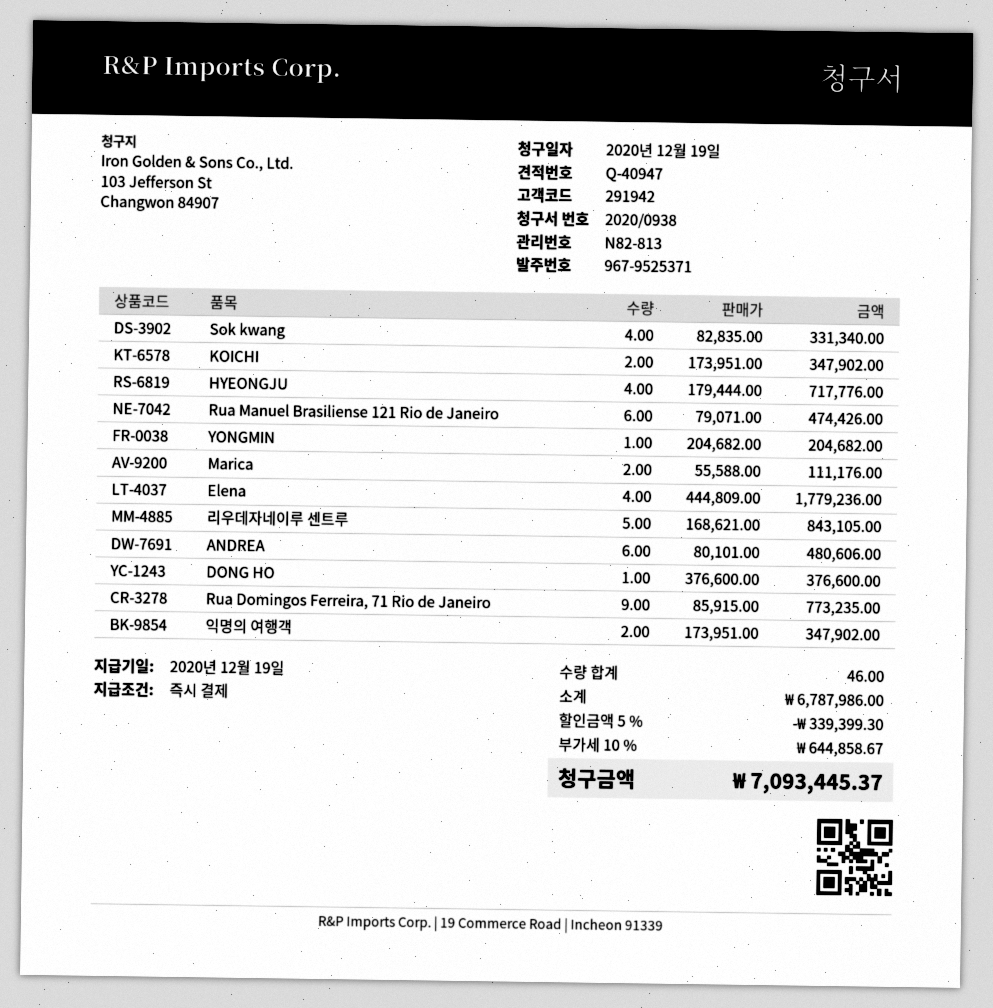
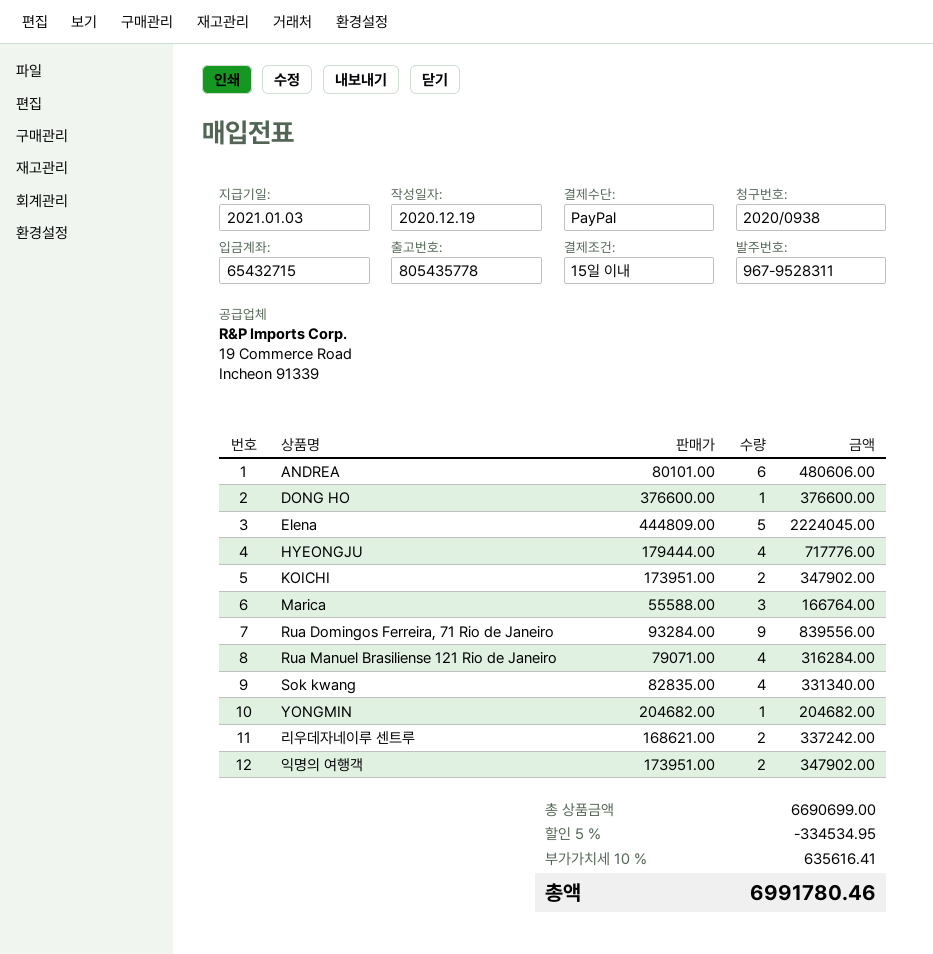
order number: 967-9525371 -> 967-9528311
payment terms: on receipt -> 15 days
due date: 2020-12-19 -> 2021-01-03
Rua Manuel Brasiliense 121 Rio de Janeiro: 6 x 79071.00 = 474426.00 -> 4 x 79071.00 = 316284.00
Marica: 2 x 55588.00 = 111176.00 -> 3 x 55588.00 = 166764.00
Elena: 4 x 444809.00 = 1779236.00 -> 5 x 444809.00 = 2224045.00
리우데자네이루 센트루: 5 x 168621.00 = 843105.00 -> 2 x 168621.00 = 337242.00
Rua Domingos Ferreira, 71 Rio de Janeiro: 9 x 85915.00 = 773235.00 -> 9 x 93284.00 = 839556.00
subtotal: 6787986.00 -> 6690699.00
discount: 5% = 339399.30 -> 5% = 334534.95
tax: 10% = 644858.67 -> 10% = 635616.41
total: 7093445.37 -> 6991780.46

